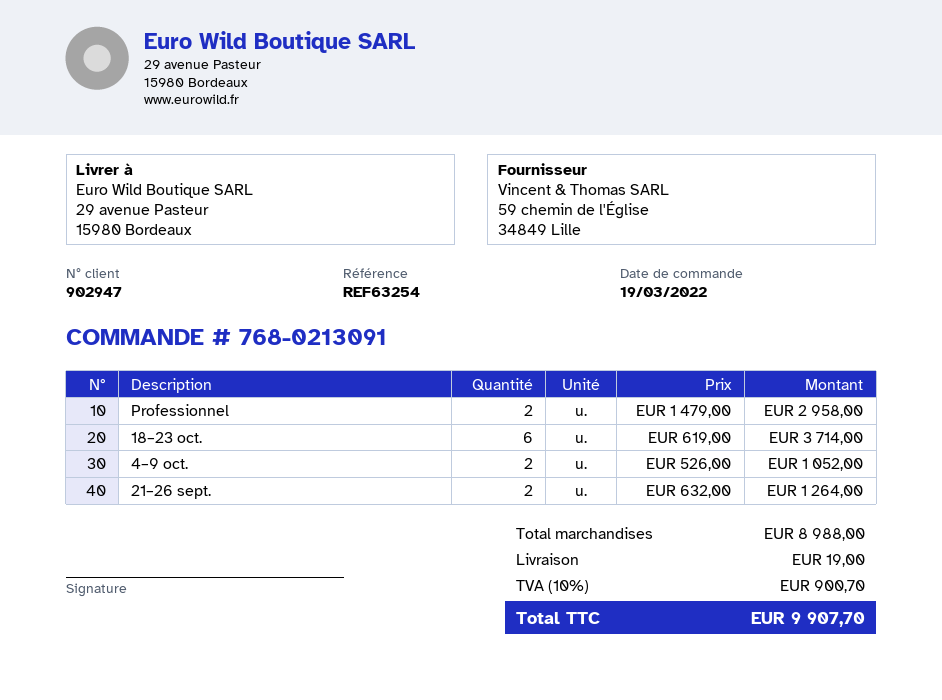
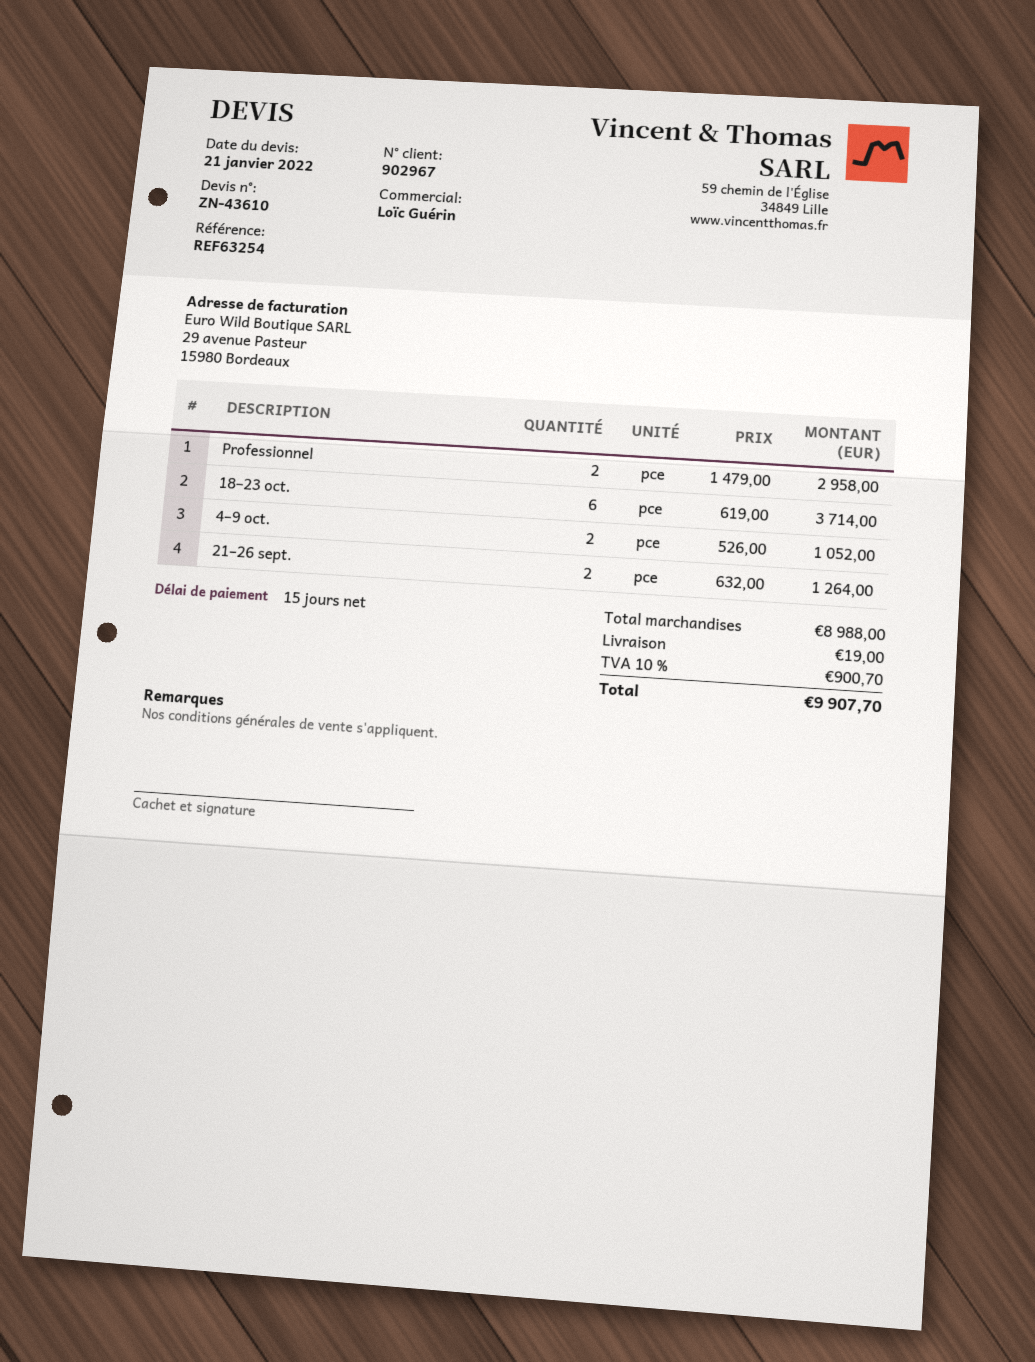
customer number: 902947 -> 902967

